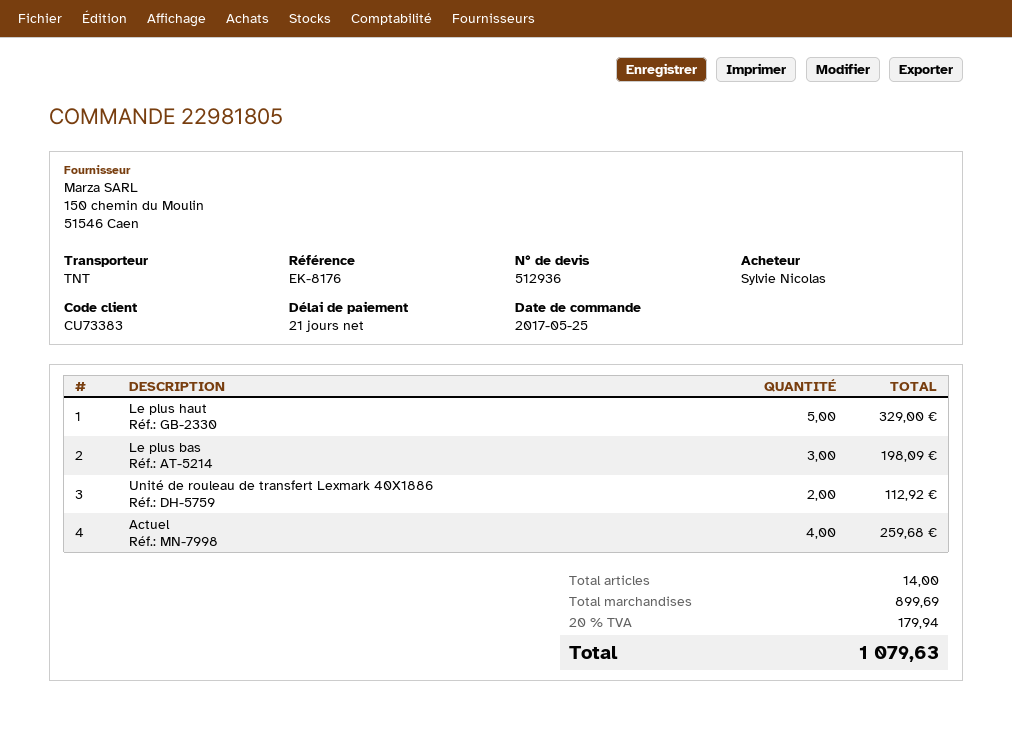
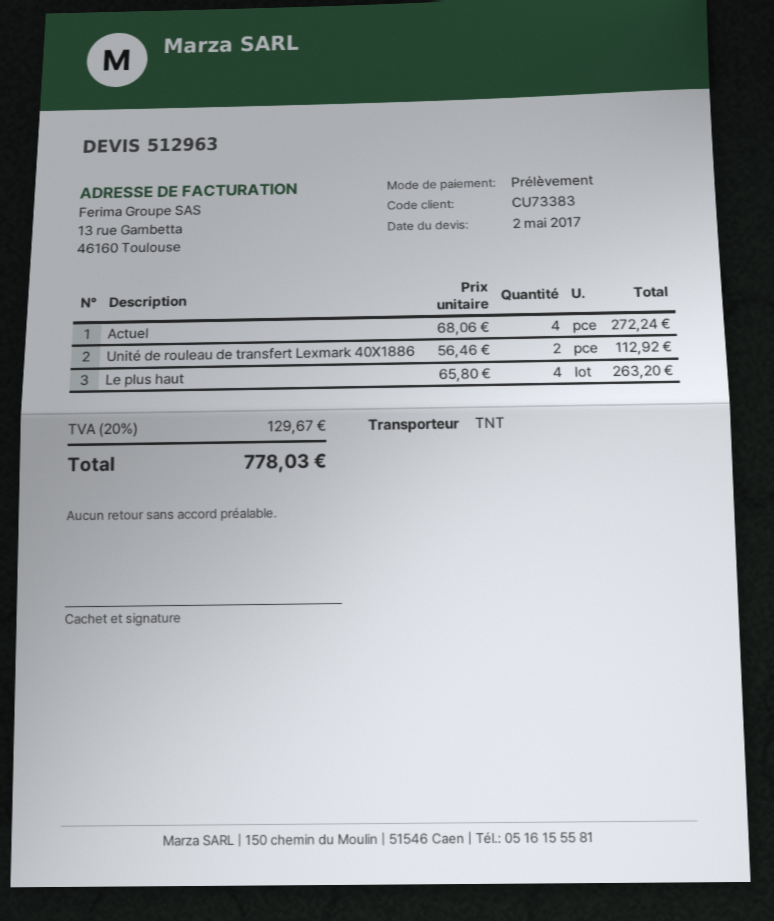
quote number: 512936 -> 512963
Le plus haut: 5 for 329.00 -> 4 for 263.20
Le plus bas: 3 for 198.09 -> none
Actuel: 4 for 259.68 -> 4 for 272.24
tax: 20% = 179.94 -> 20% = 129.67
total: 1079.63 -> 778.03

